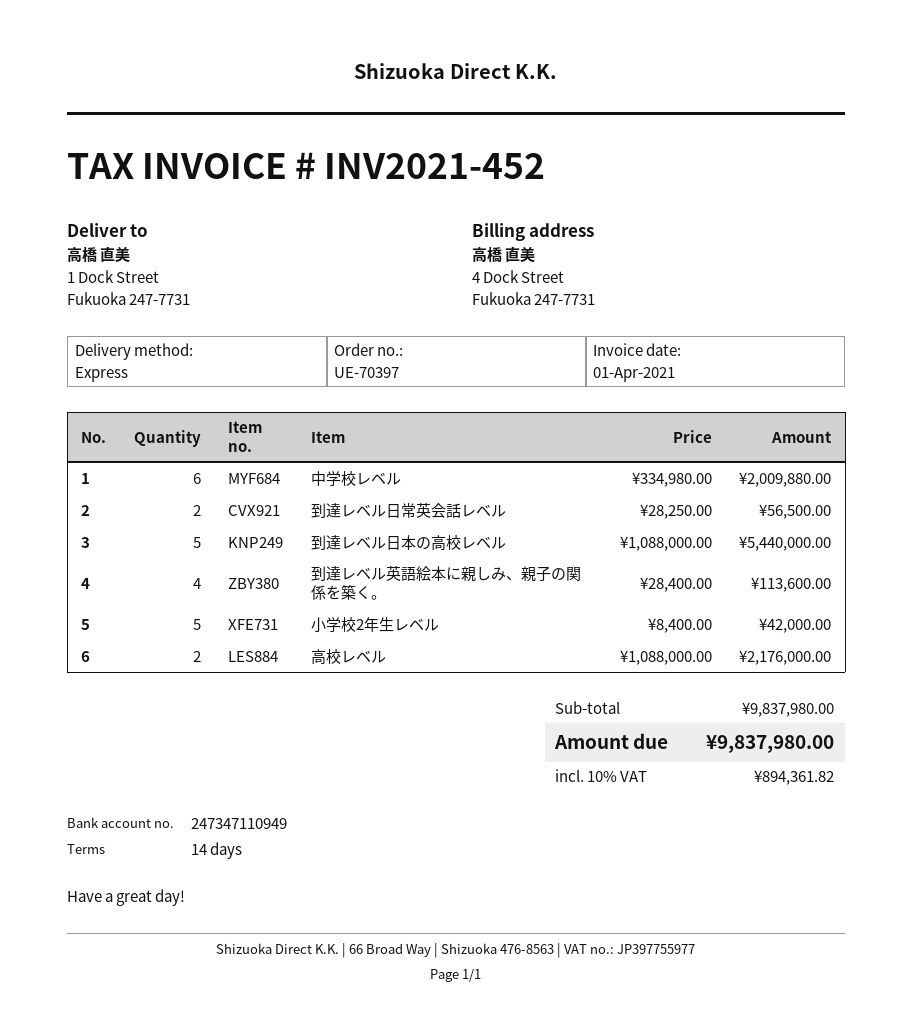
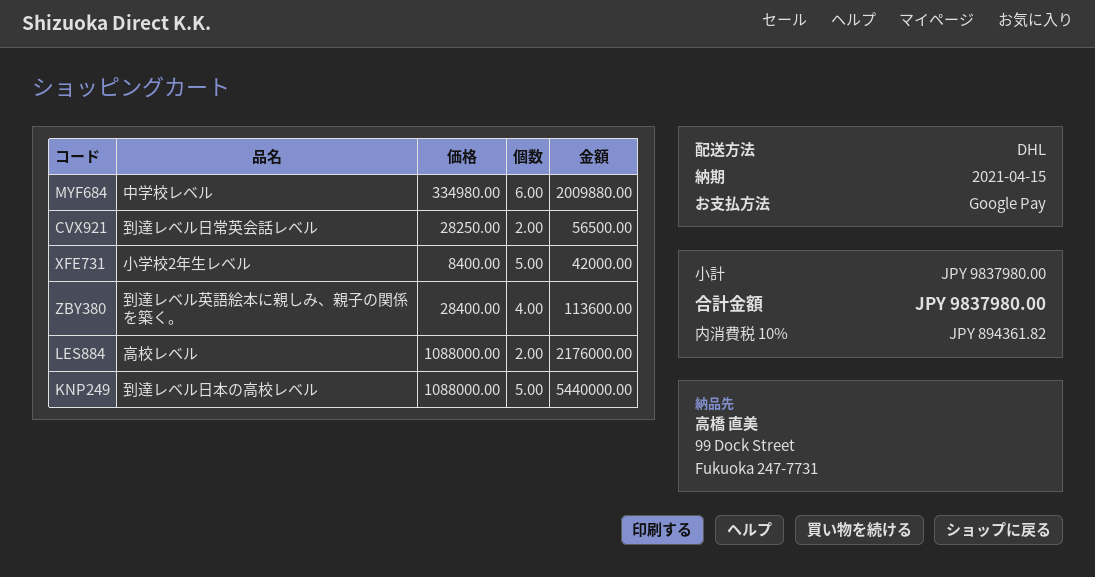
shipping method: express -> DHL
ship to: 1 Dock Street, Fukuoka 247-7731 -> 99 Dock Street, Fukuoka 247-7731

